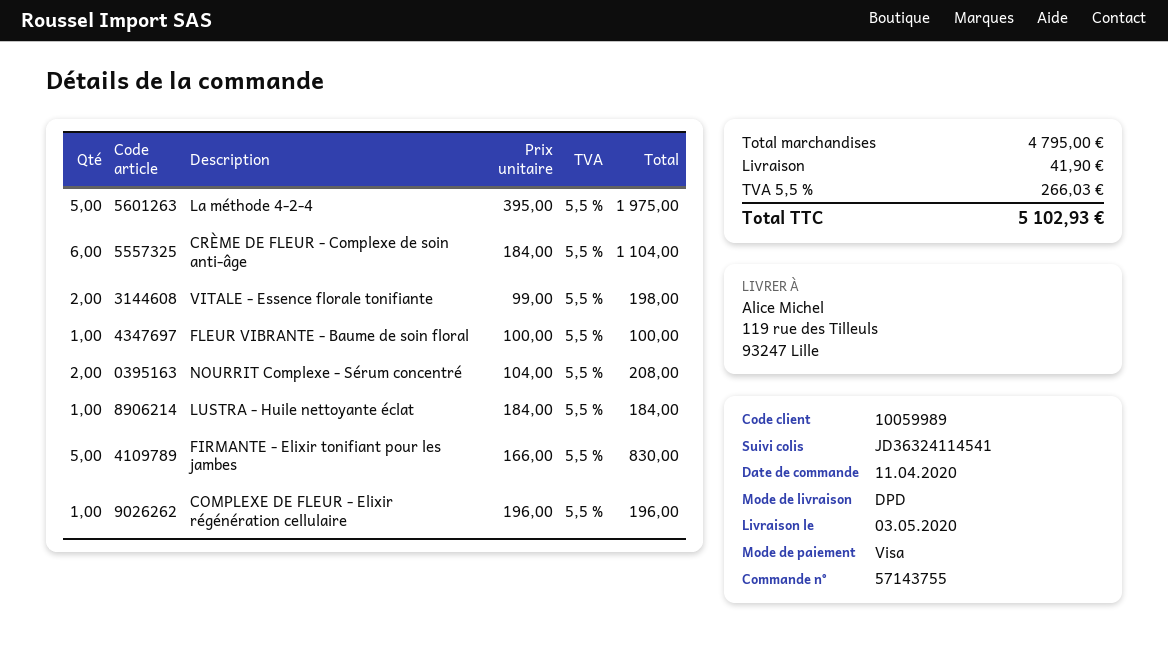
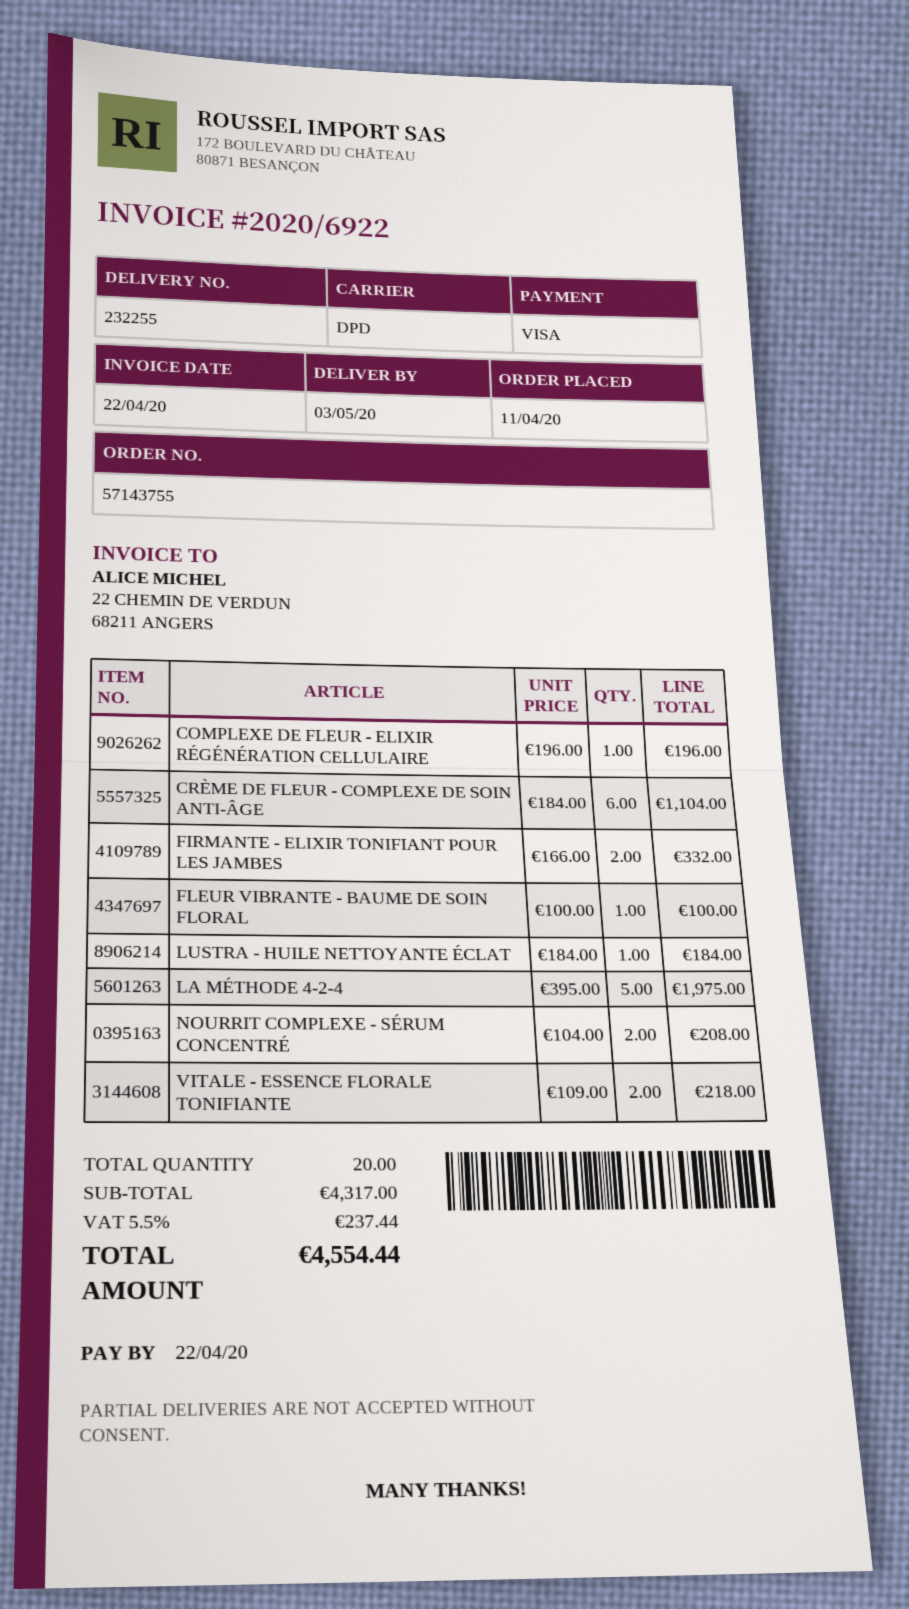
VITALE - Essence florale tonifiante: 2 x 99.00 = 198.00 -> 2 x 109.00 = 218.00
FIRMANTE - Elixir tonifiant pour les jambes: 5 x 166.00 = 830.00 -> 2 x 166.00 = 332.00
subtotal: 4795.00 -> 4317.00
shipping: 41.90 -> none
tax: 5.5% = 266.03 -> 5.5% = 237.44
total: 5102.93 -> 4554.44

